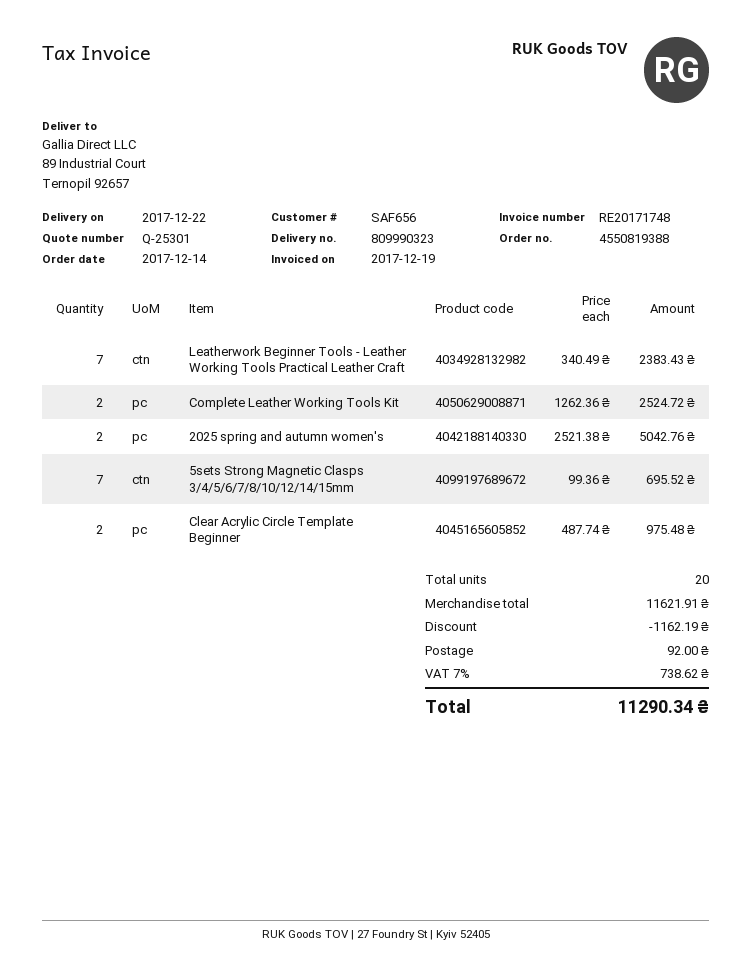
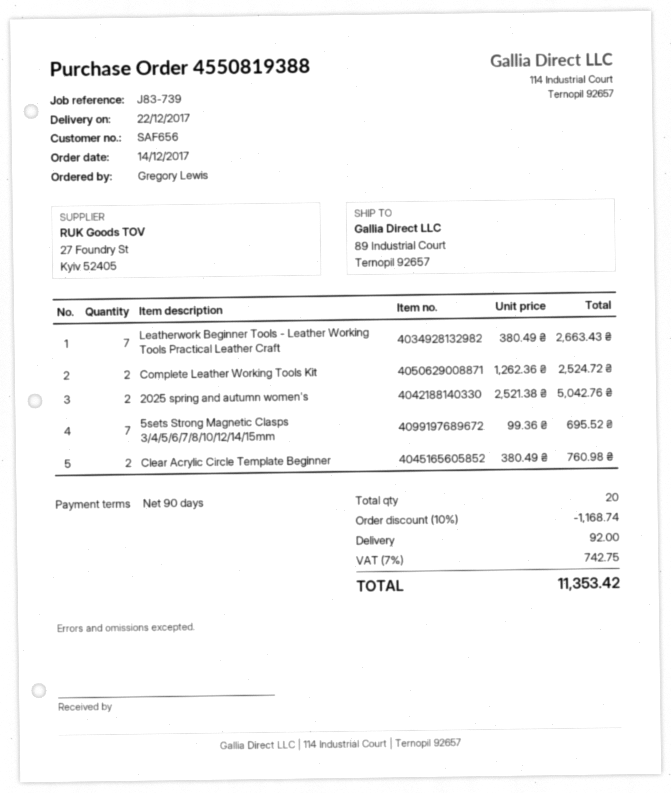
Leatherwork Beginner Tools - Leather Working Tools Practical Leather Craft: 7 x 340.49 = 2383.43 -> 7 x 380.49 = 2663.43
Clear Acrylic Circle Template Beginner: 2 x 487.74 = 975.48 -> 2 x 380.49 = 760.98
discount: 1162.19 -> 1168.74
tax: 7% = 738.62 -> 7% = 742.75
total: 11290.34 -> 11353.42

